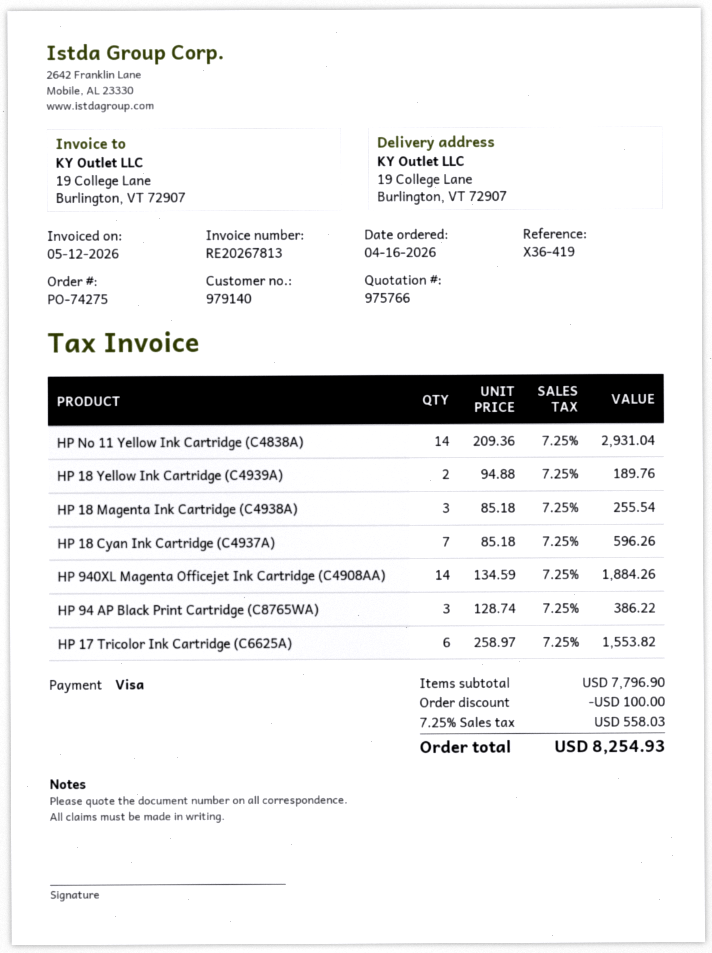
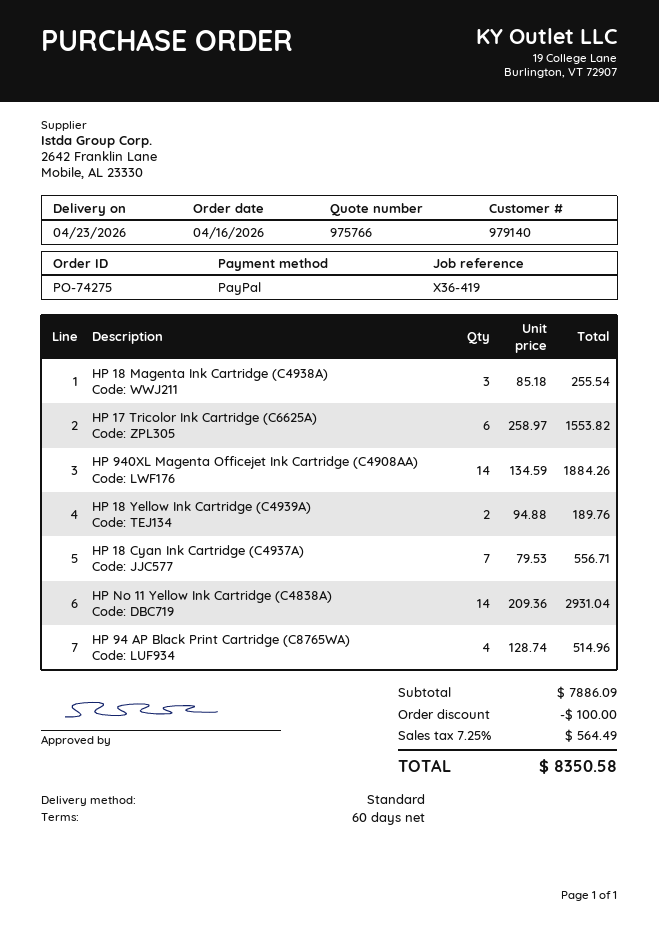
payment method: Visa -> PayPal
HP 18 Cyan Ink Cartridge (C4937A): 7 x 85.18 = 596.26 -> 7 x 79.53 = 556.71
HP 94 AP Black Print Cartridge (C8765WA): 3 x 128.74 = 386.22 -> 4 x 128.74 = 514.96
subtotal: 7796.90 -> 7886.09
tax: 7.25% = 558.03 -> 7.25% = 564.49
total: 8254.93 -> 8350.58

